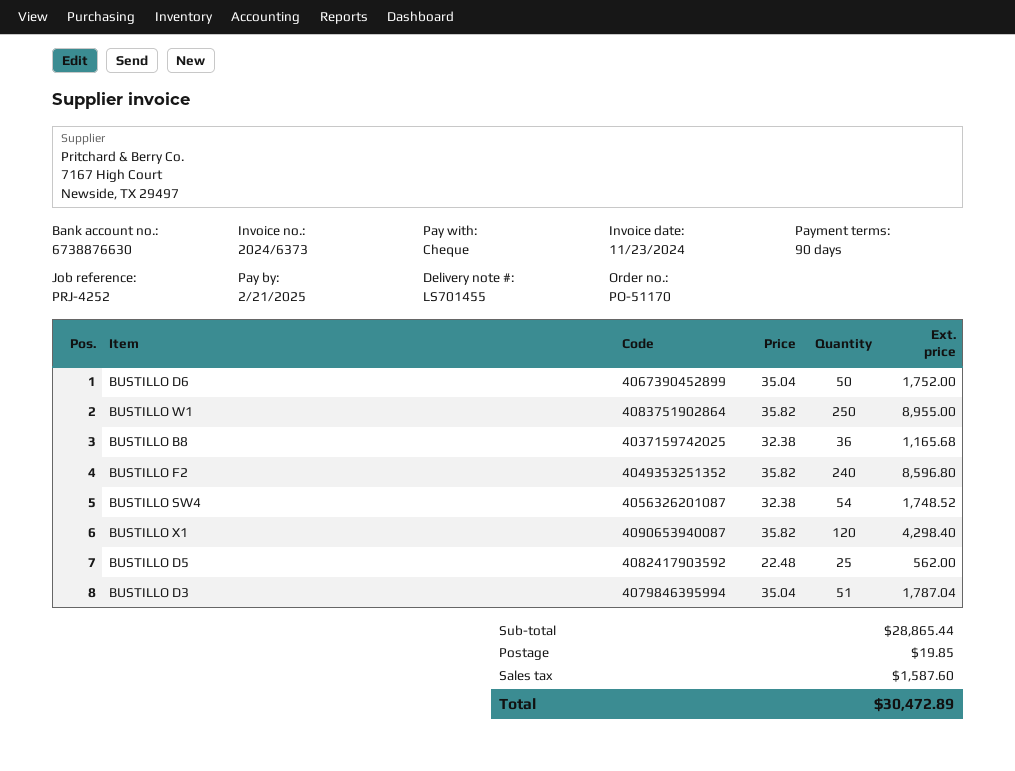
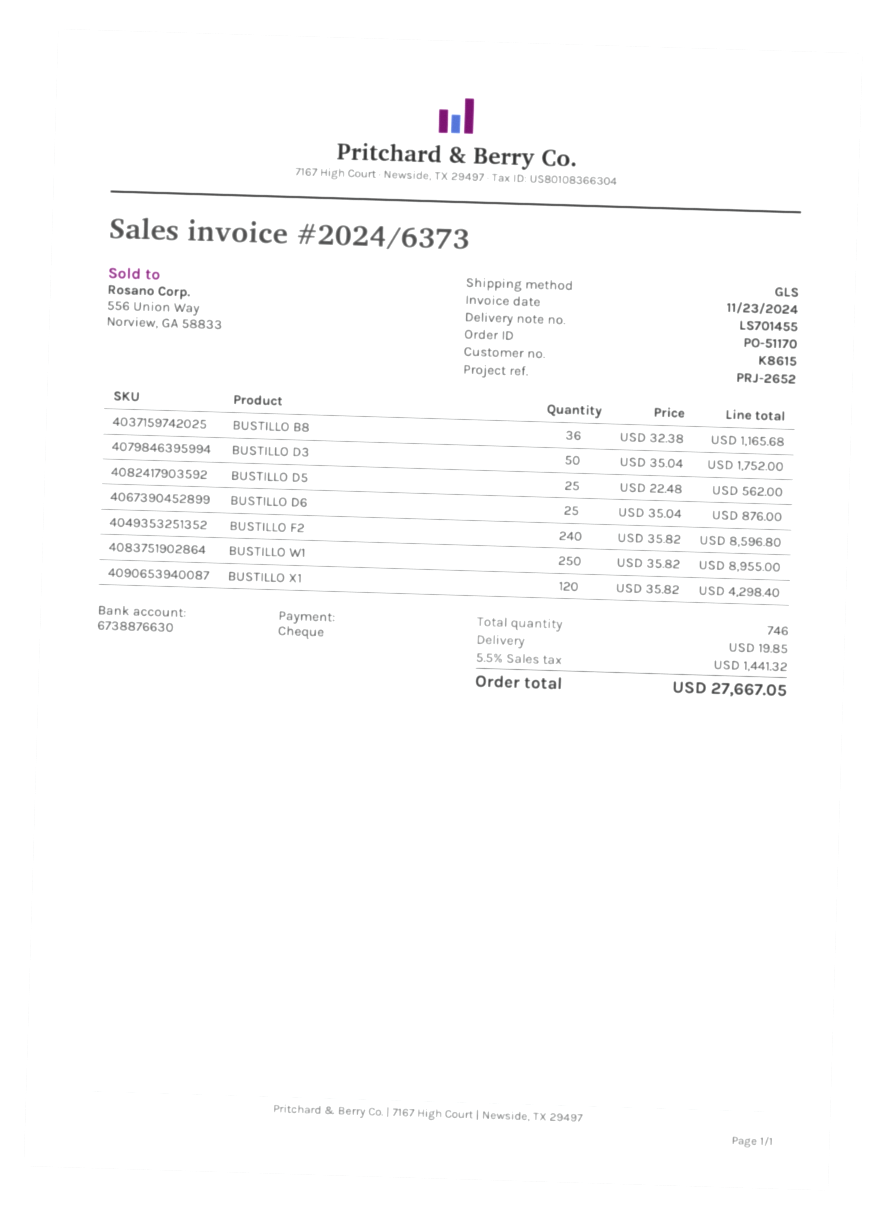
reference: PRJ-4252 -> PRJ-2652
BUSTILLO D6: 50 x 35.04 = 1752.00 -> 25 x 35.04 = 876.00
BUSTILLO SW4: 54 x 32.38 = 1748.52 -> none
BUSTILLO D3: 51 x 35.04 = 1787.04 -> 50 x 35.04 = 1752.00
tax: 1587.60 -> 1441.32
total: 30472.89 -> 27667.05

